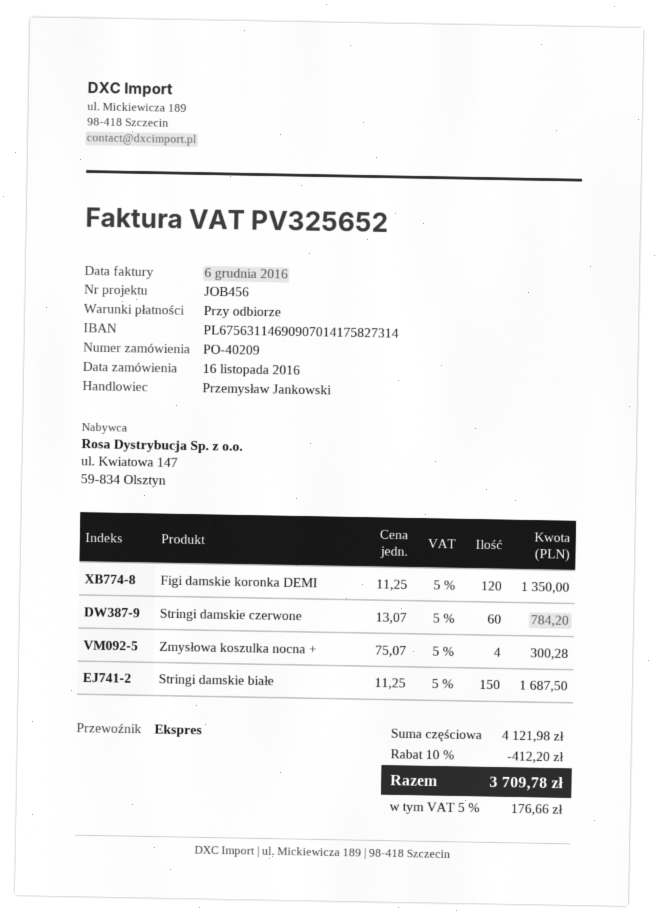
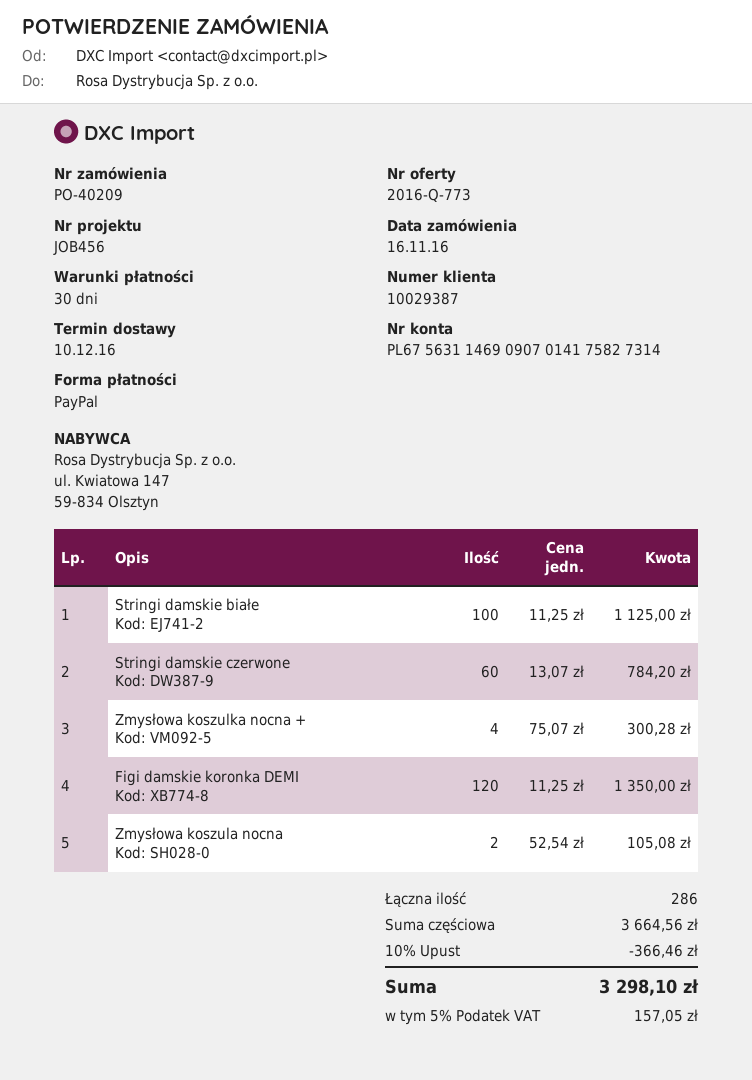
payment terms: on receipt -> 30 days
Stringi damskie białe: 150 x 11.25 = 1687.50 -> 100 x 11.25 = 1125.00
Zmysłowa koszula nocna: none -> 2 x 52.54 = 105.08
subtotal: 4121.98 -> 3664.56
discount: 10% = 412.20 -> 10% = 366.46
tax: 5% = 176.66 -> 5% = 157.05
total: 3709.78 -> 3298.10

